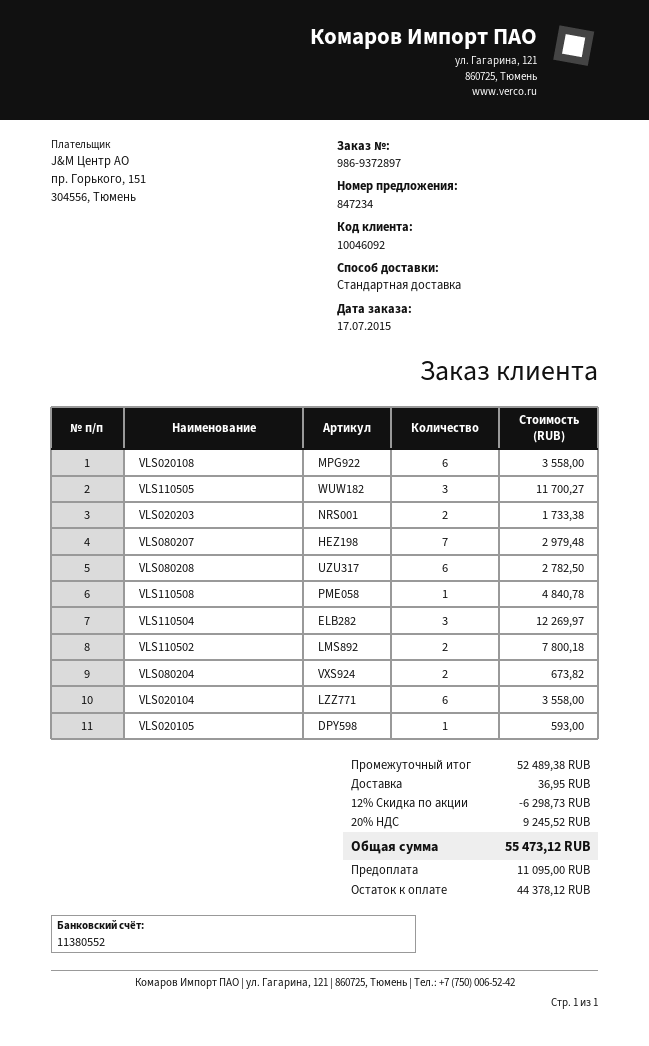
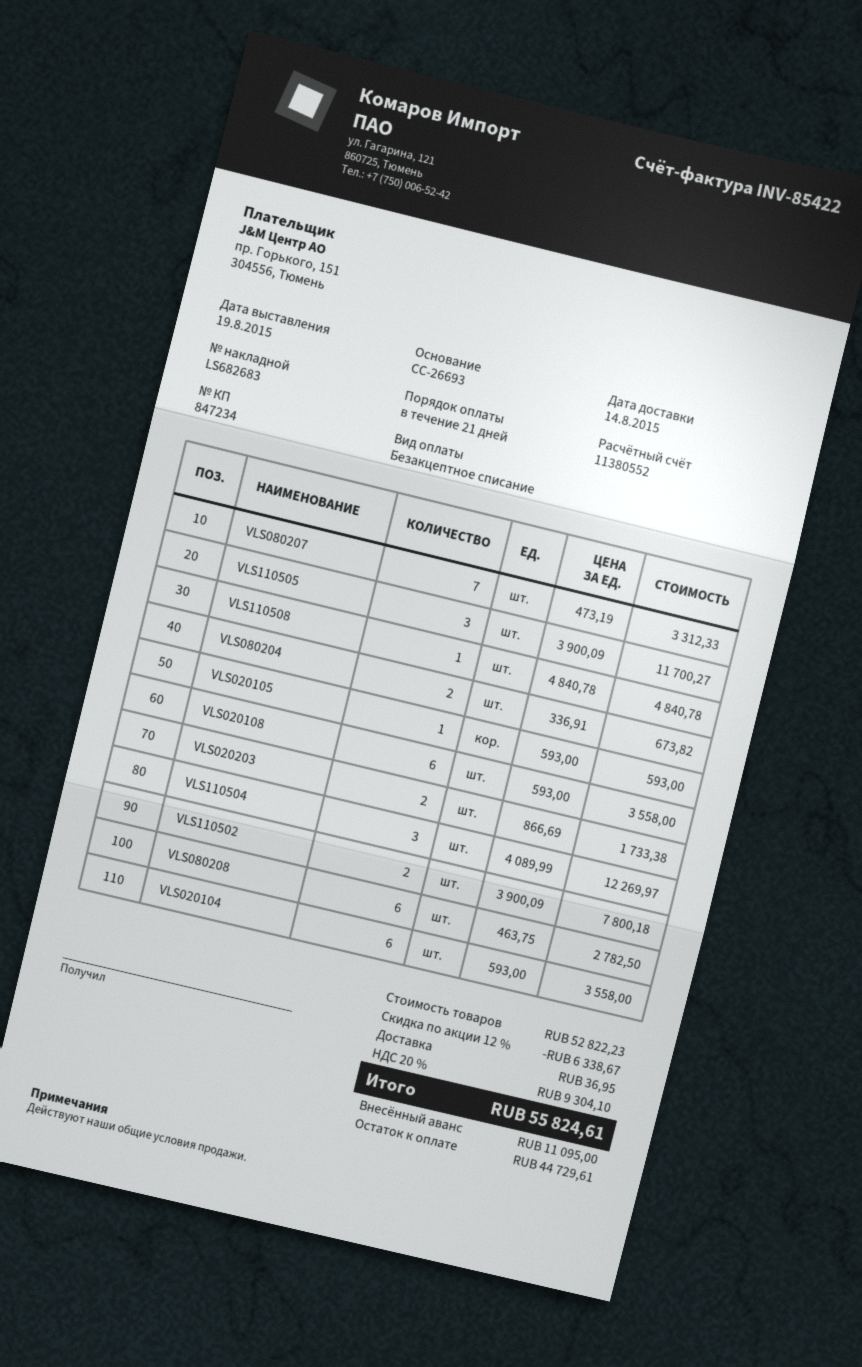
VLS080207: 7 for 2979.48 -> 7 for 3312.33
subtotal: 52489.38 -> 52822.23
discount: 12% = 6298.73 -> 12% = 6338.67
tax: 20% = 9245.52 -> 20% = 9304.10
total: 55473.12 -> 55824.61
balance: 44378.12 -> 44729.61

